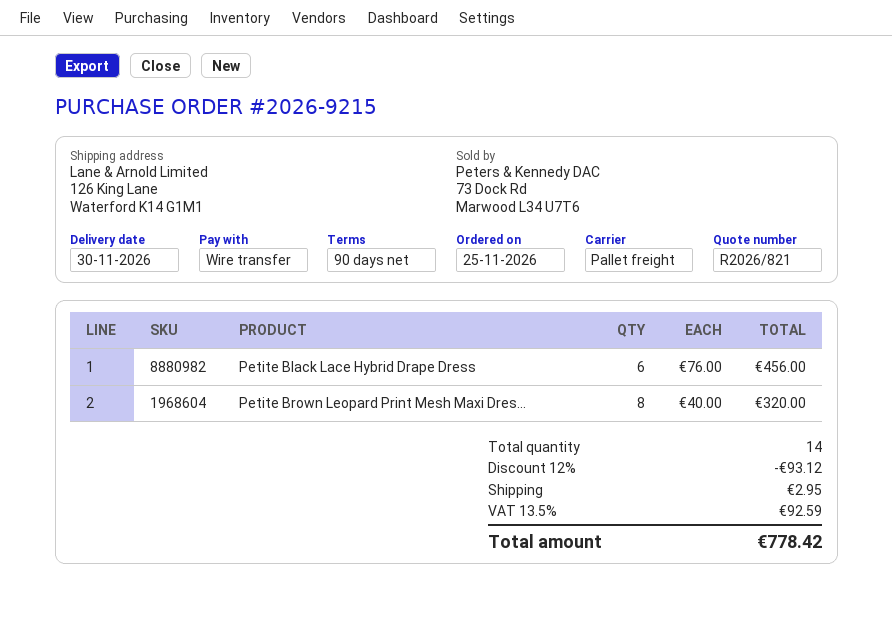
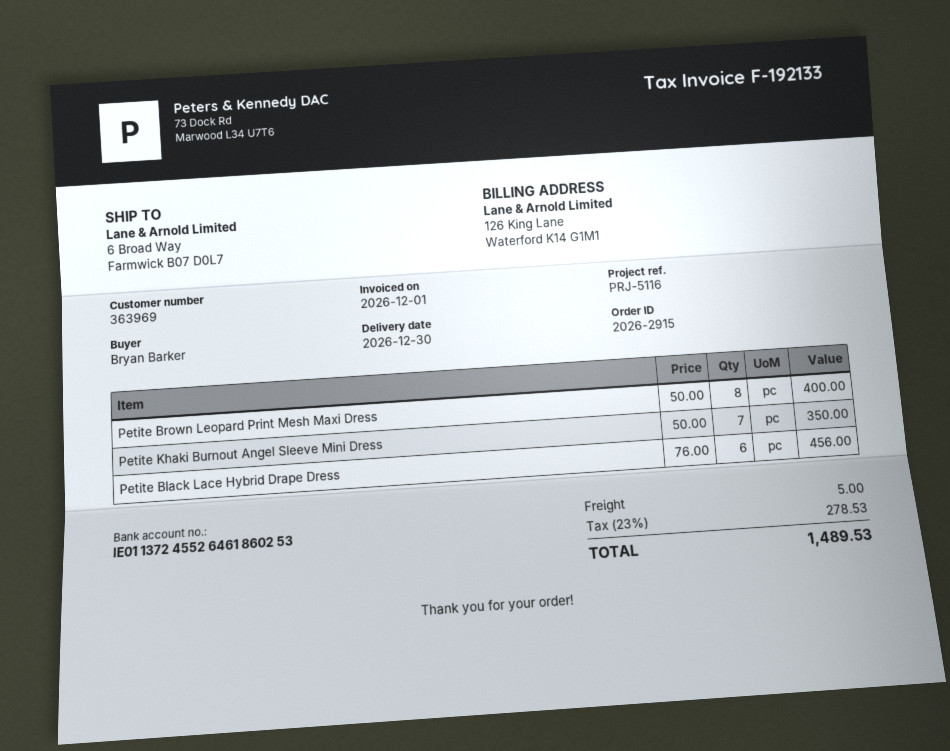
order number: 2026-9215 -> 2026-2915
delivery date: 2026-11-30 -> 2026-12-30
ship to: 126 King Lane, Waterford K14 G1M1 -> 6 Broad Way, Farmwick B07 D0L7
Petite Brown Leopard Print Mesh Maxi Dres...: 8 x 40.00 = 320.00 -> 8 x 50.00 = 400.00
Petite Khaki Burnout Angel Sleeve Mini Dress: none -> 7 x 50.00 = 350.00
discount: 12% = 93.12 -> none
shipping: 2.95 -> 5.00
tax: 13.5% = 92.59 -> 23% = 278.53
total: 778.42 -> 1489.53

